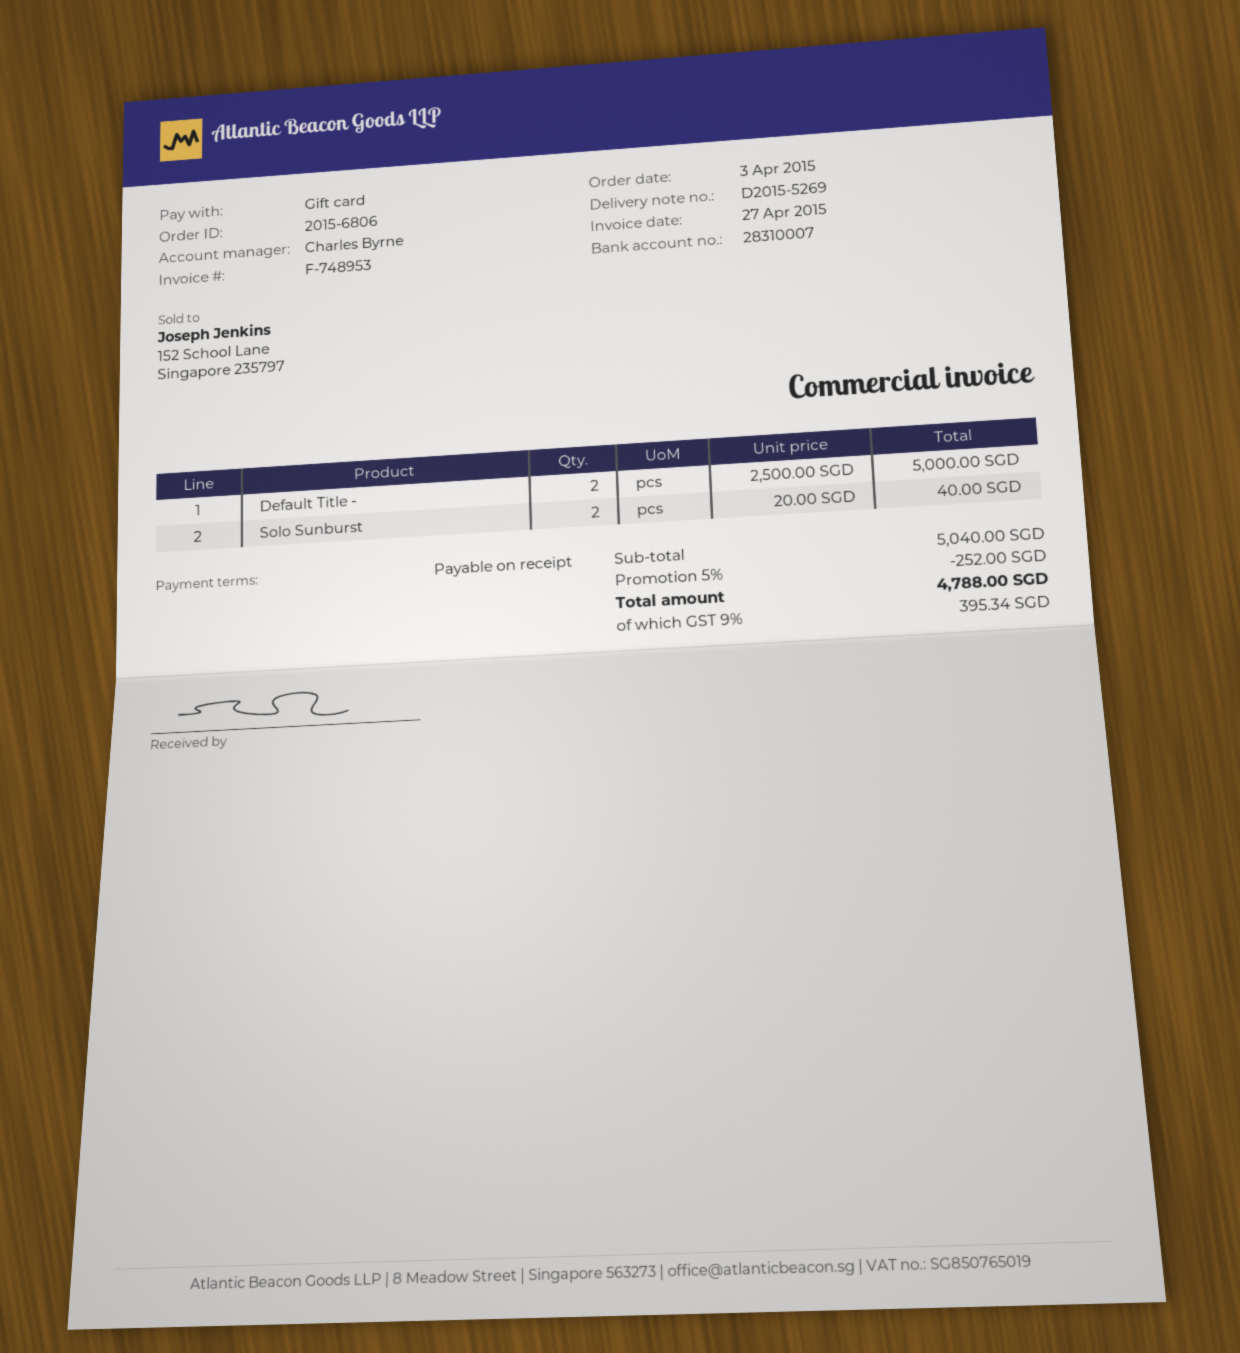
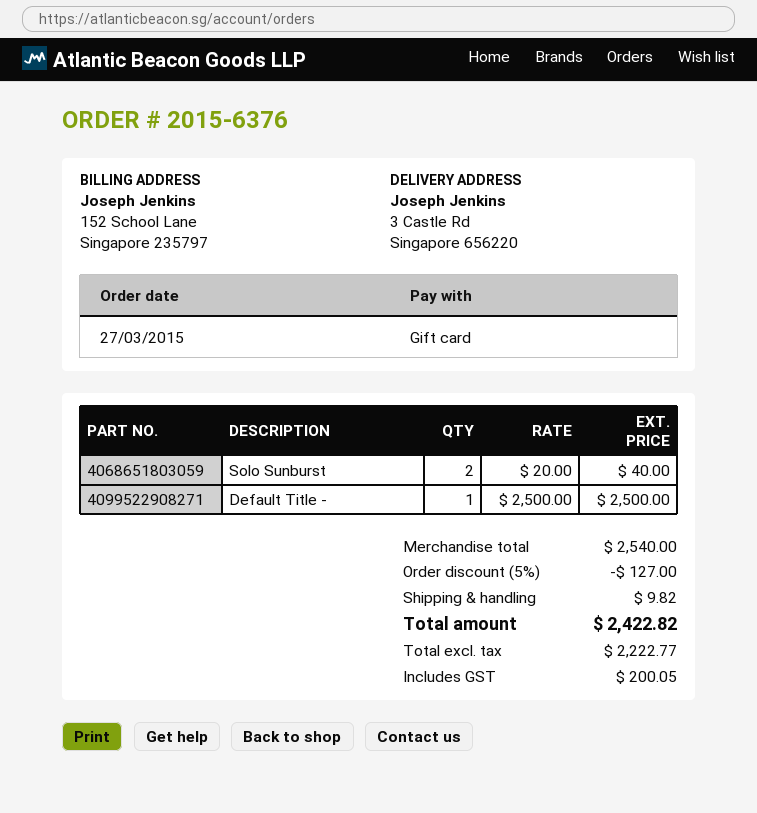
order number: 2015-6806 -> 2015-6376
order date: 2015-04-03 -> 2015-03-27
Default Title -: 2 x 2500.00 = 5000.00 -> 1 x 2500.00 = 2500.00
subtotal: 5040.00 -> 2540.00
discount: 5% = 252.00 -> 5% = 127.00
shipping: none -> 9.82
tax: 395.34 -> 200.05
total: 4788.00 -> 2422.82

